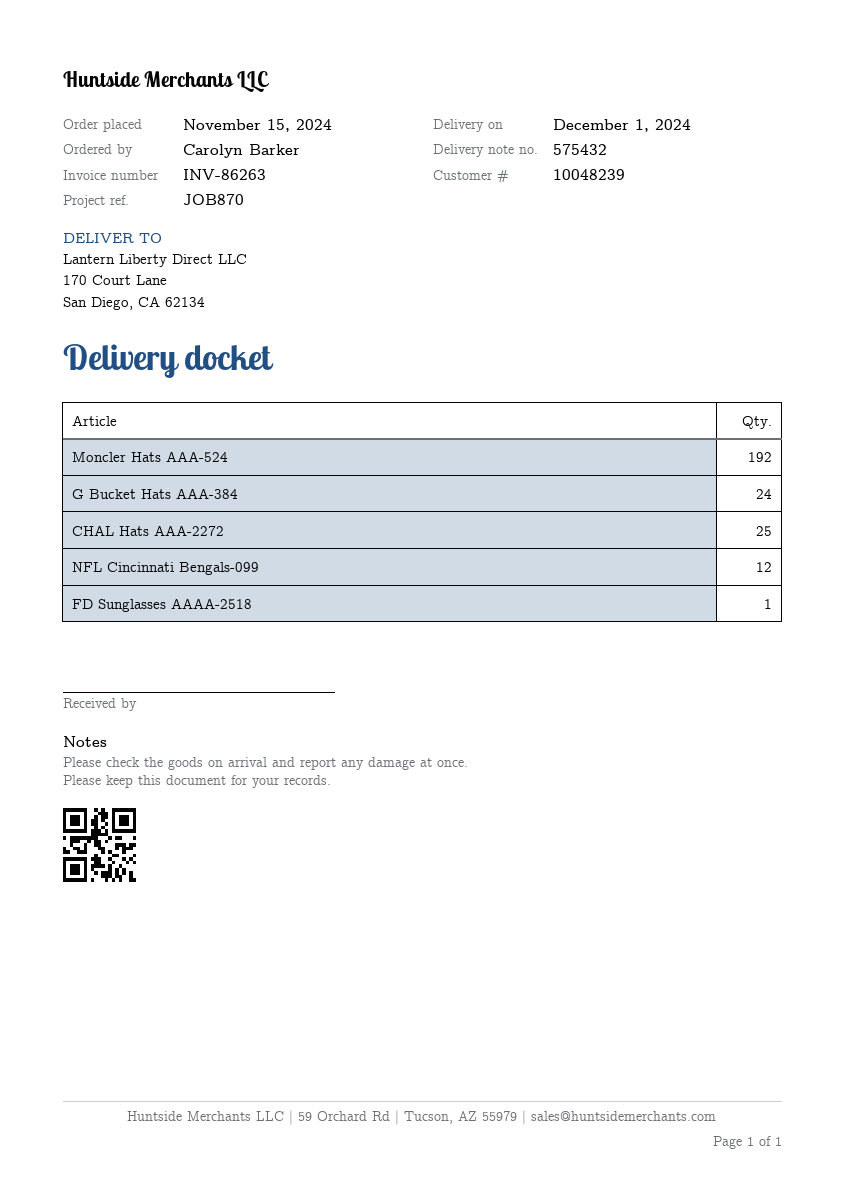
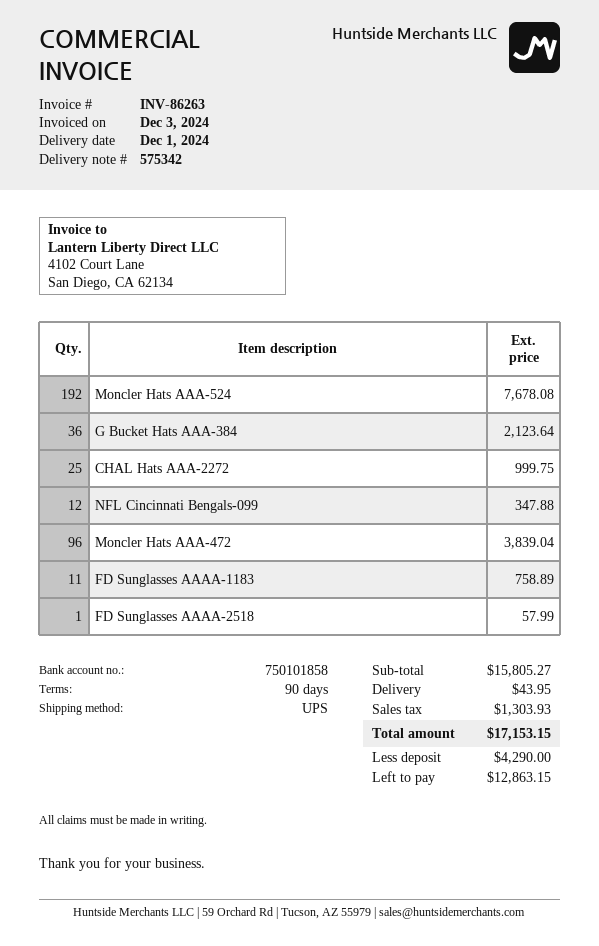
delivery note number: 575432 -> 575342
G Bucket Hats AAA-384: 24 -> 36
Moncler Hats AAA-472: none -> 96
FD Sunglasses AAAA-1183: none -> 11

